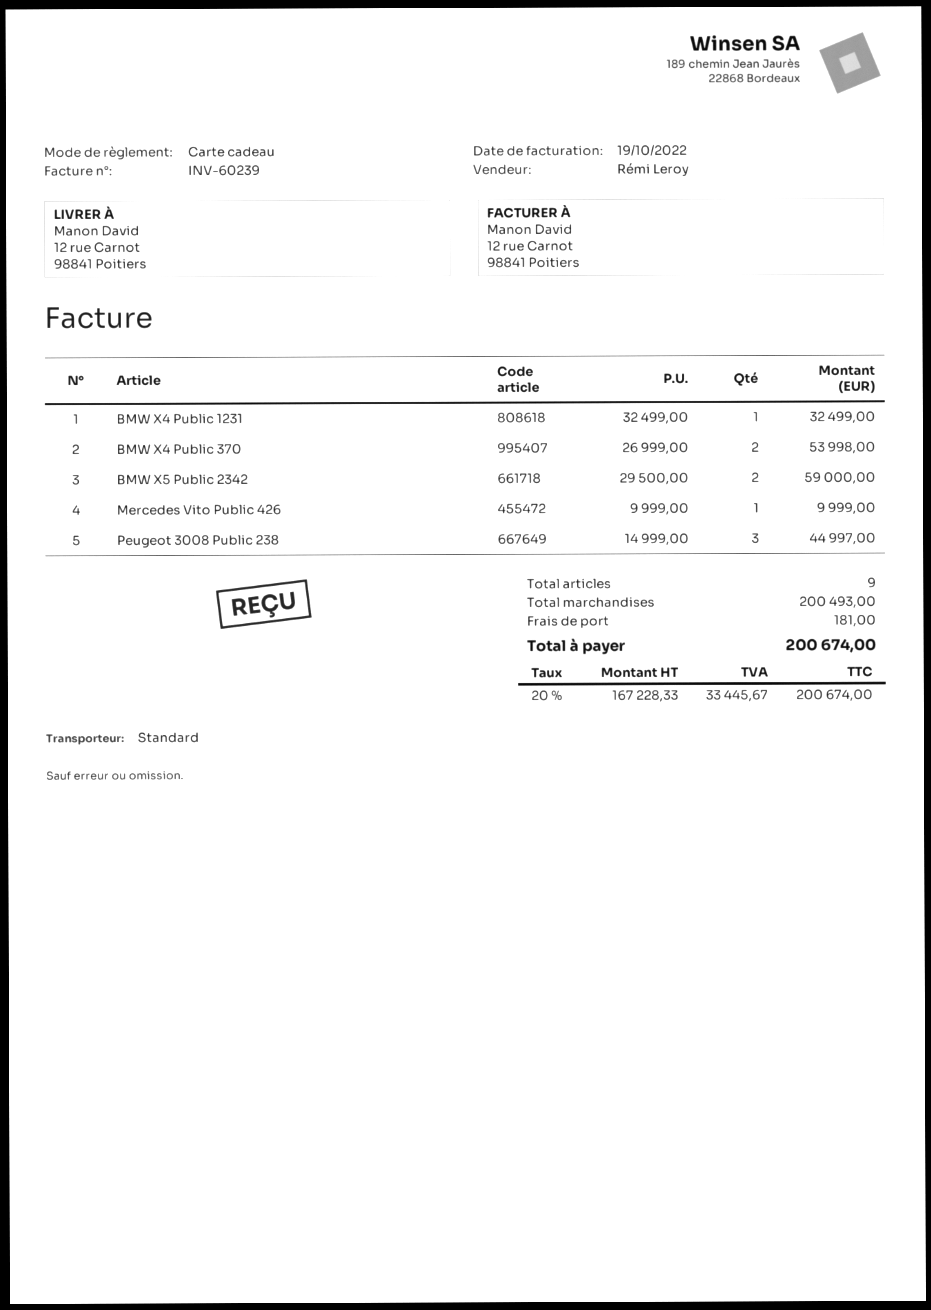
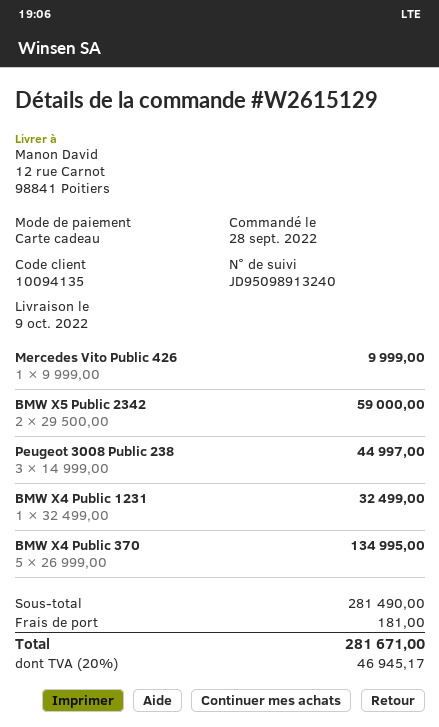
BMW X4 Public 370: 2 x 26999.00 = 53998.00 -> 5 x 26999.00 = 134995.00
subtotal: 200493.00 -> 281490.00
tax: 20% = 33445.67 -> 20% = 46945.17
total: 200674.00 -> 281671.00

